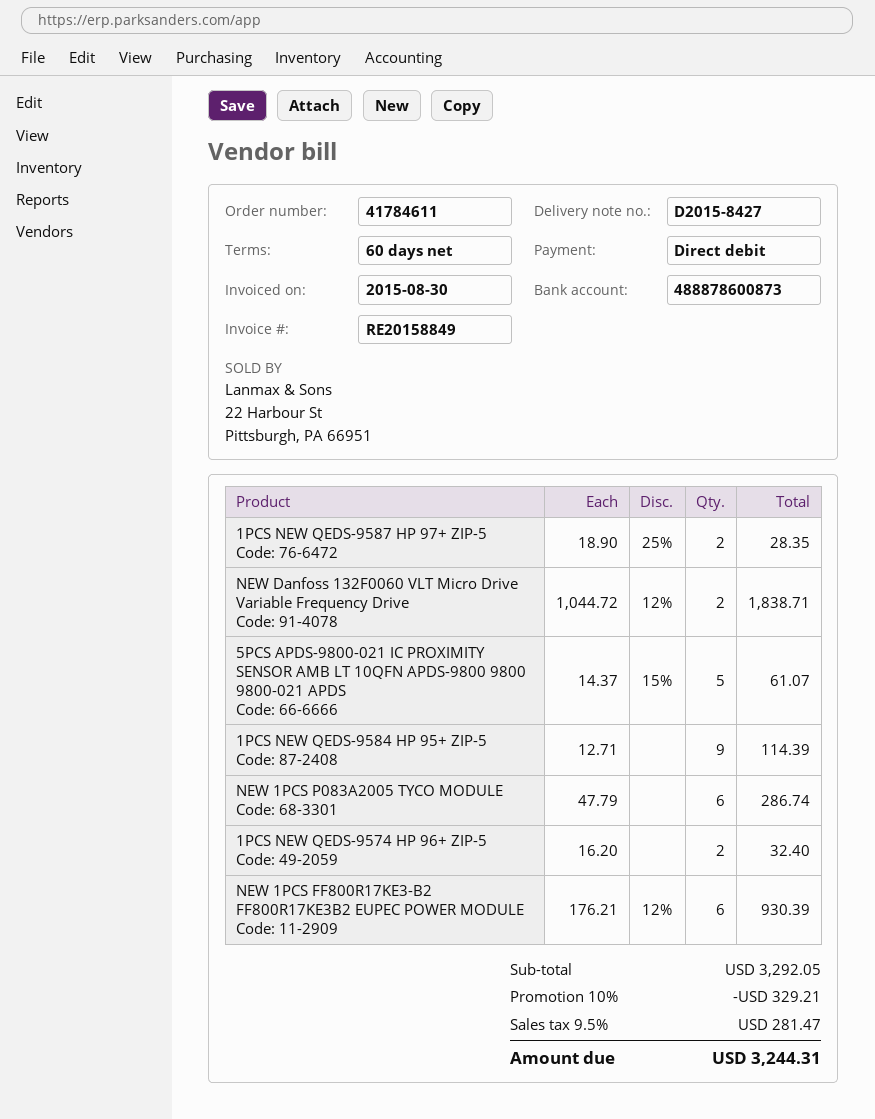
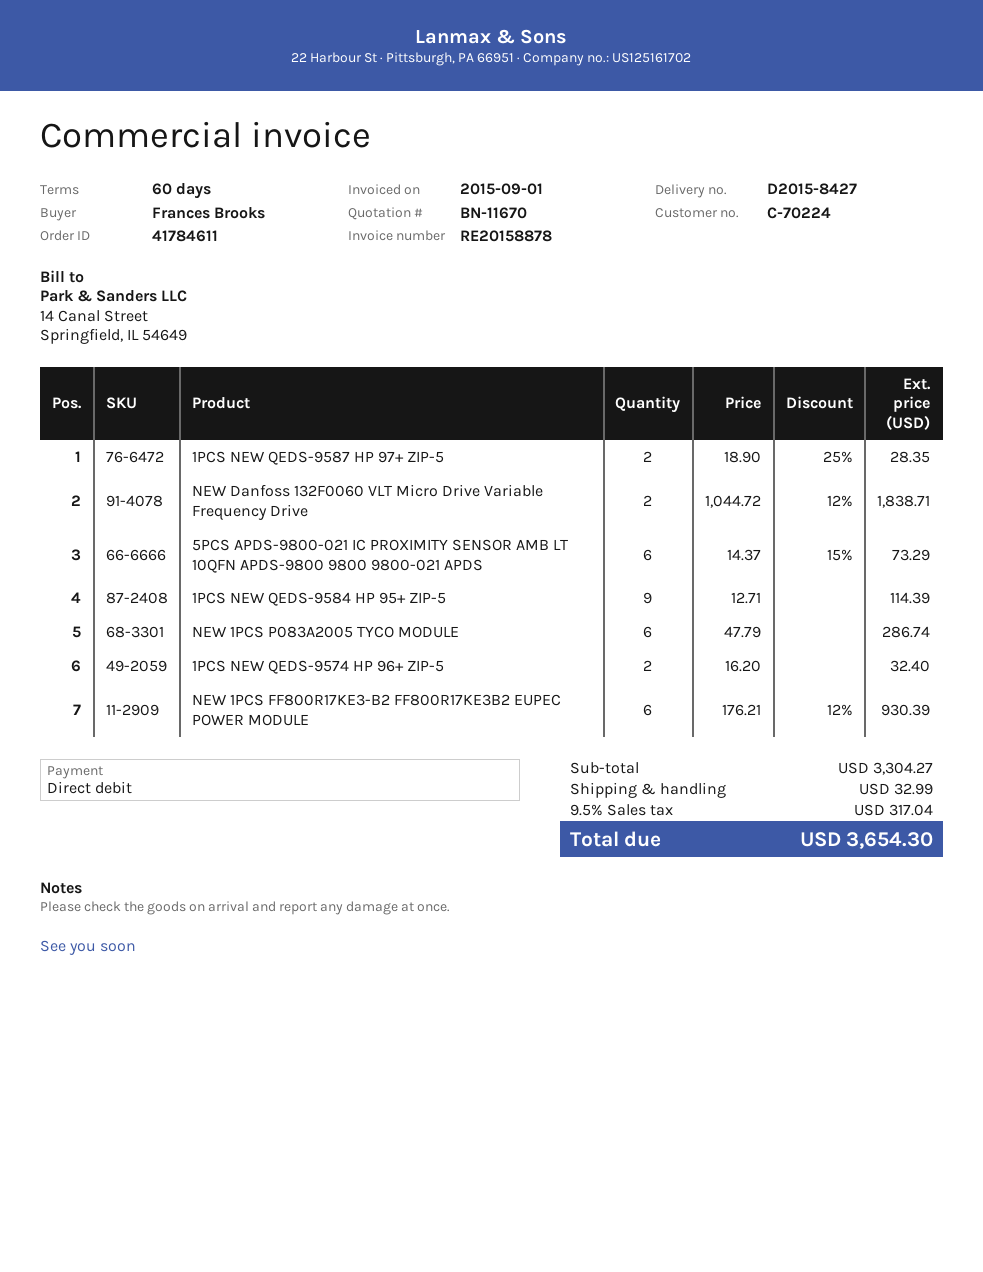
invoice number: RE20158849 -> RE20158878
invoice date: 2015-08-30 -> 2015-09-01
5PCS APDS-9800-021 IC PROXIMITY SENSOR AMB LT 10QFN APDS-9800 9800 9800-021 APDS: 5 x 14.37 - 15% = 61.07 -> 6 x 14.37 - 15% = 73.29
subtotal: 3292.05 -> 3304.27
discount: 10% = 329.21 -> none
shipping: none -> 32.99
tax: 9.5% = 281.47 -> 9.5% = 317.04
total: 3244.31 -> 3654.30

